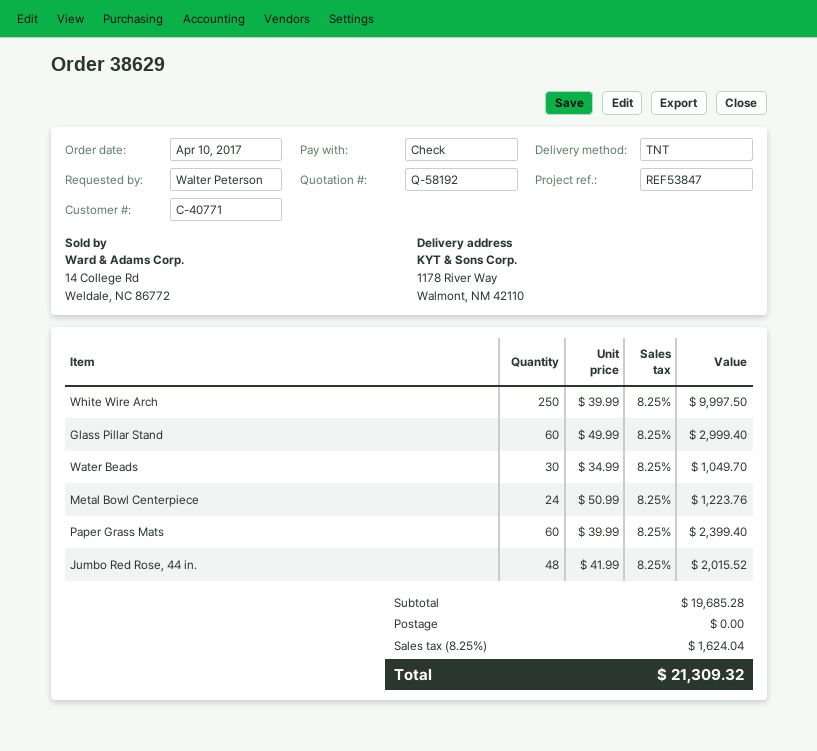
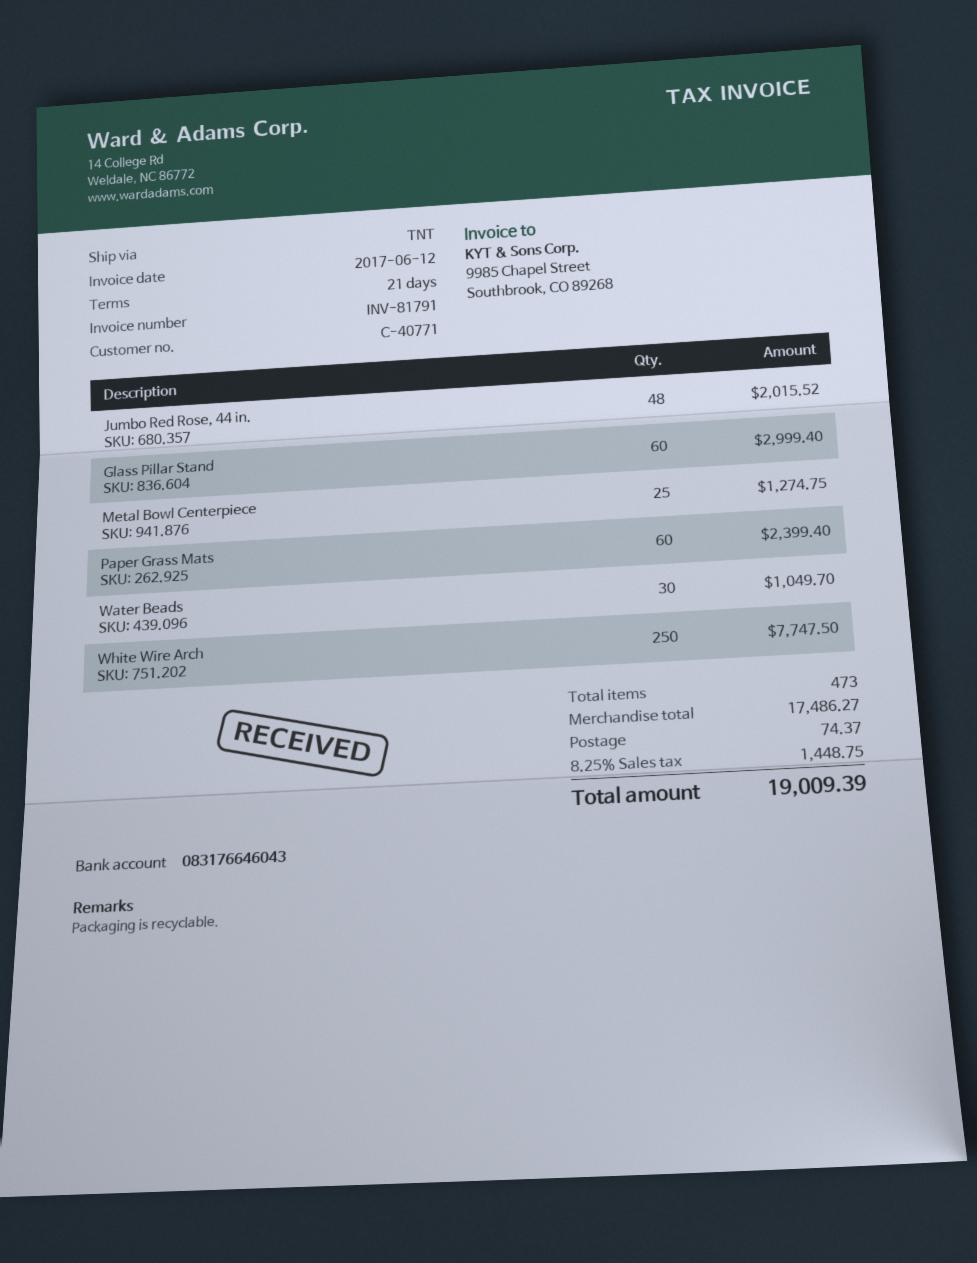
White Wire Arch: 250 for 9997.50 -> 250 for 7747.50
Metal Bowl Centerpiece: 24 for 1223.76 -> 25 for 1274.75
subtotal: 19685.28 -> 17486.27
shipping: 0.00 -> 74.37
tax: 8.25% = 1624.04 -> 8.25% = 1448.75
total: 21309.32 -> 19009.39

